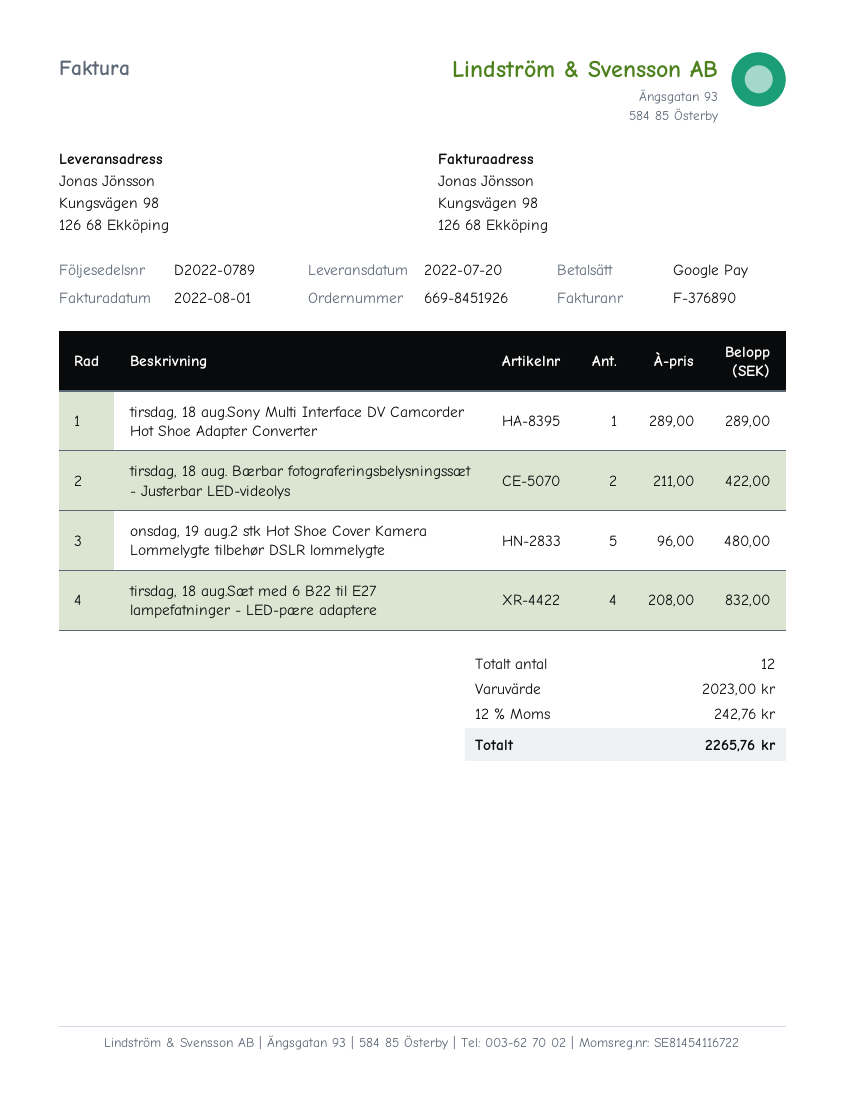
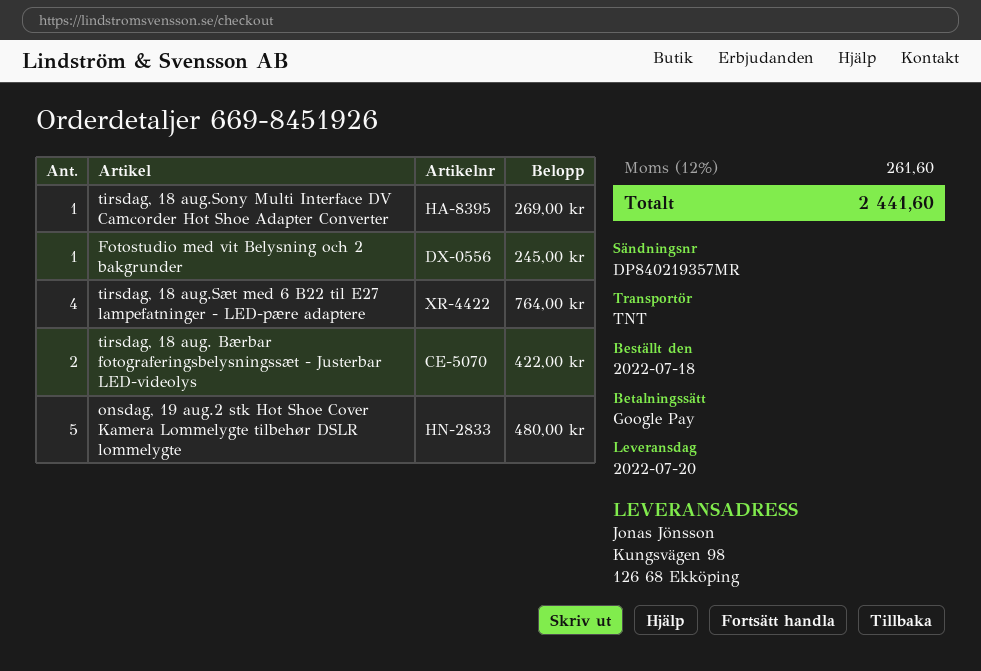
tirsdag, 18 aug.Sony Multi Interface DV Camcorder Hot Shoe Adapter Converter: 1 for 289.00 -> 1 for 269.00
tirsdag, 18 aug.Sæt med 6 B22 til E27 lampefatninger - LED-pære adaptere: 4 for 832.00 -> 4 for 764.00
Fotostudio med vit Belysning och 2 bakgrunder: none -> 1 for 245.00
tax: 12% = 242.76 -> 12% = 261.60
total: 2265.76 -> 2441.60

